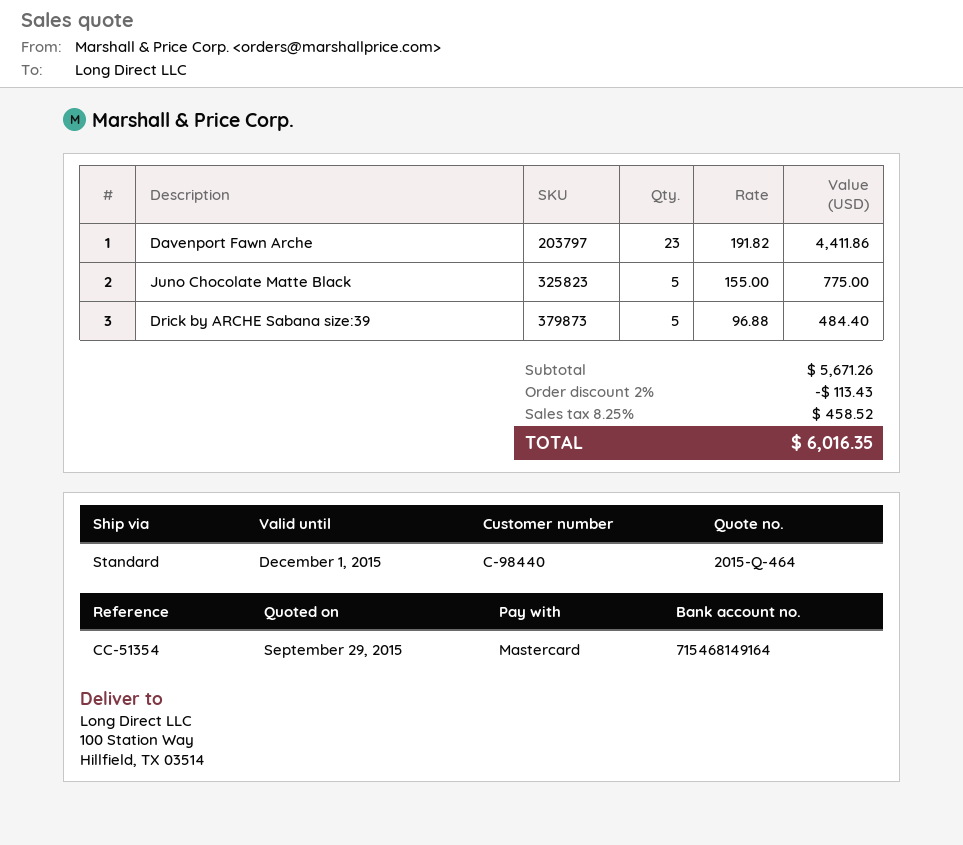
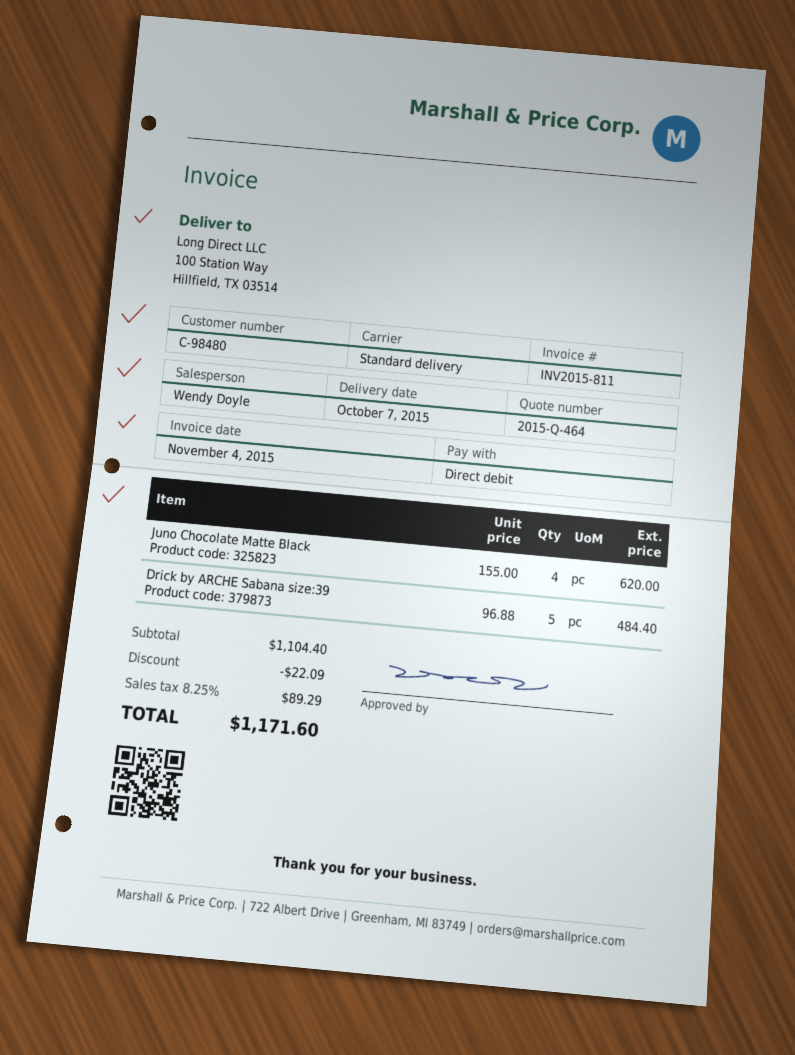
customer number: C-98440 -> C-98480
payment method: Mastercard -> direct debit
Davenport Fawn Arche: 23 x 191.82 = 4411.86 -> none
Juno Chocolate Matte Black: 5 x 155.00 = 775.00 -> 4 x 155.00 = 620.00
subtotal: 5671.26 -> 1104.40
discount: 113.43 -> 22.09
tax: 8.25% = 458.52 -> 8.25% = 89.29
total: 6016.35 -> 1171.60

